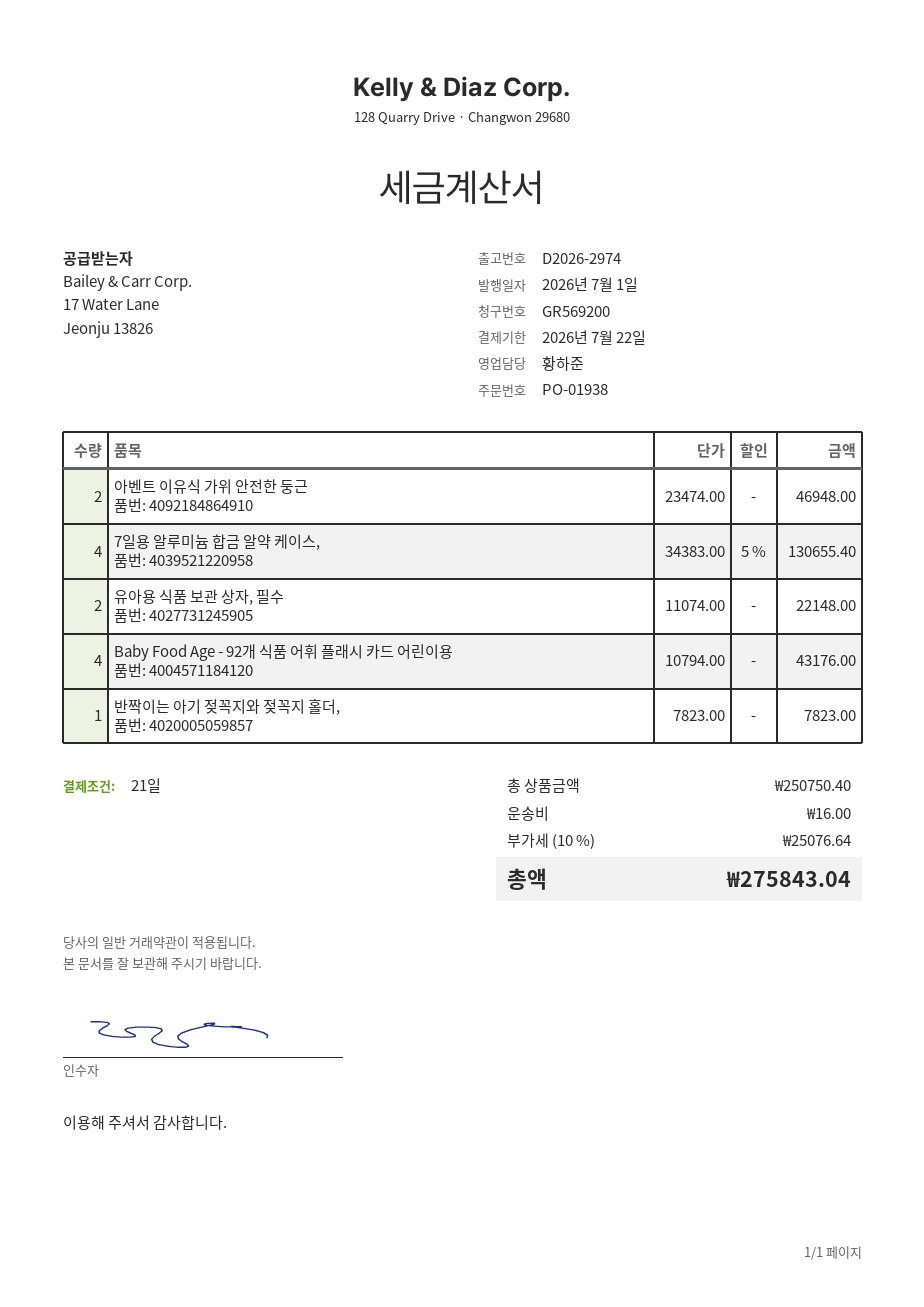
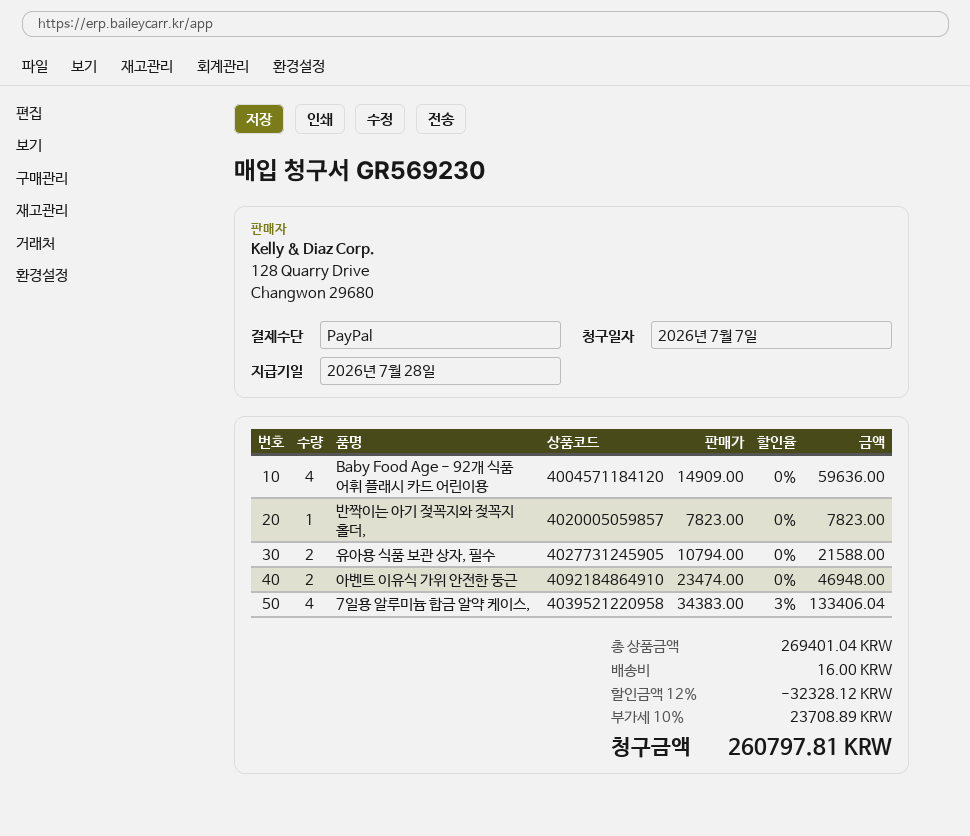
invoice number: GR569200 -> GR569230
invoice date: 2026-07-01 -> 2026-07-07
due date: 2026-07-22 -> 2026-07-28
7일용 알루미늄 합금 알약 케이스,: 4 x 34383.00 - 5% = 130655.40 -> 4 x 34383.00 - 3% = 133406.04
유아용 식품 보관 상자, 필수: 2 x 11074.00 = 22148.00 -> 2 x 10794.00 = 21588.00
Baby Food Age - 92개 식품 어휘 플래시 카드 어린이용: 4 x 10794.00 = 43176.00 -> 4 x 14909.00 = 59636.00
subtotal: 250750.40 -> 269401.04
discount: none -> 12% = 32328.12
tax: 10% = 25076.64 -> 10% = 23708.89
total: 275843.04 -> 260797.81

